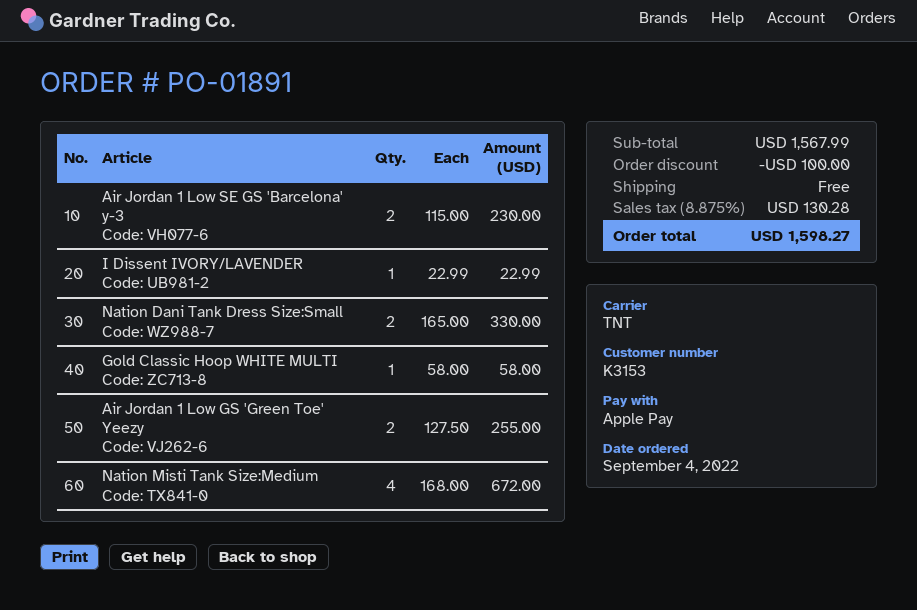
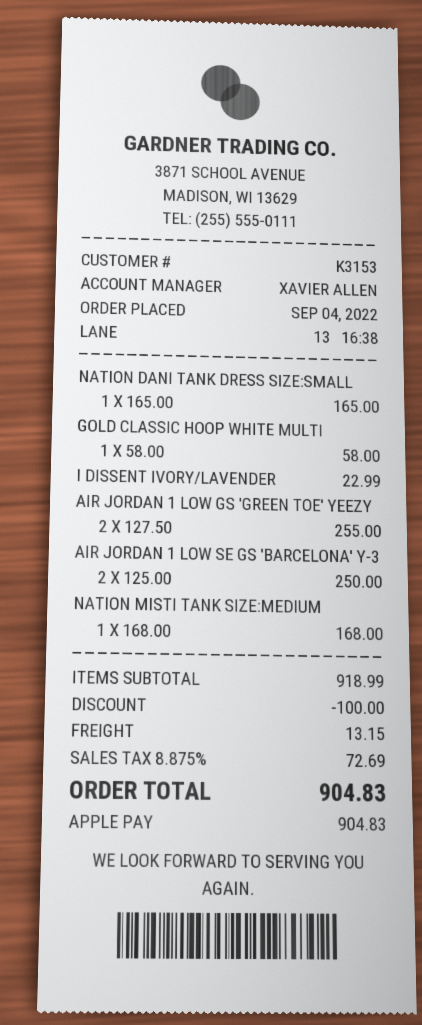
Air Jordan 1 Low SE GS 'Barcelona' y-3: 2 x 115.00 = 230.00 -> 2 x 125.00 = 250.00
Nation Dani Tank Dress Size:Small: 2 x 165.00 = 330.00 -> 1 x 165.00 = 165.00
Nation Misti Tank Size:Medium: 4 x 168.00 = 672.00 -> 1 x 168.00 = 168.00
subtotal: 1567.99 -> 918.99
shipping: 0.00 -> 13.15
tax: 8.875% = 130.28 -> 8.875% = 72.69
total: 1598.27 -> 904.83

